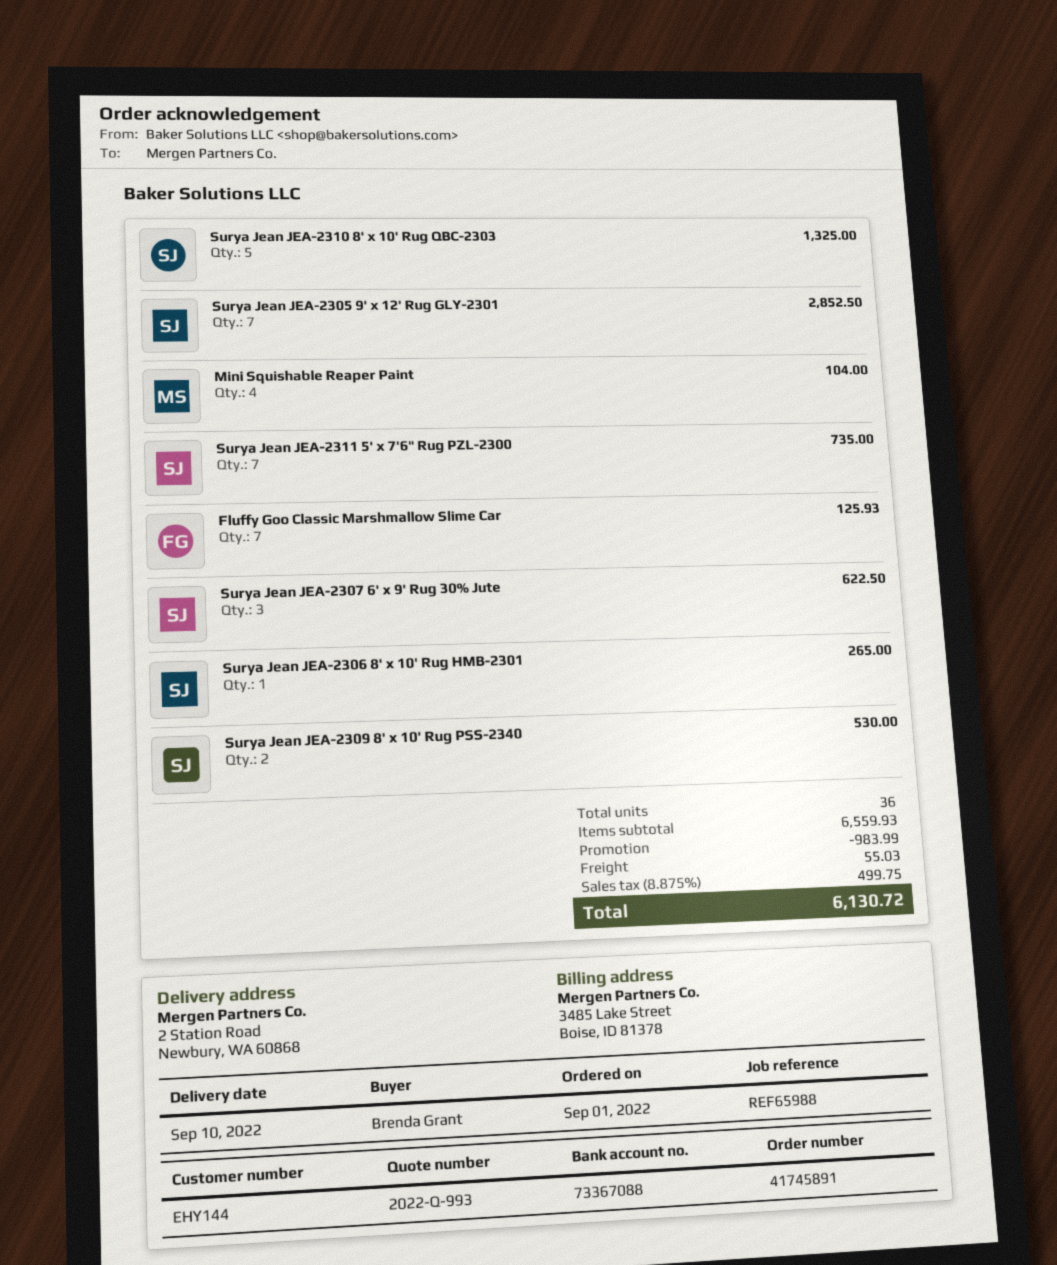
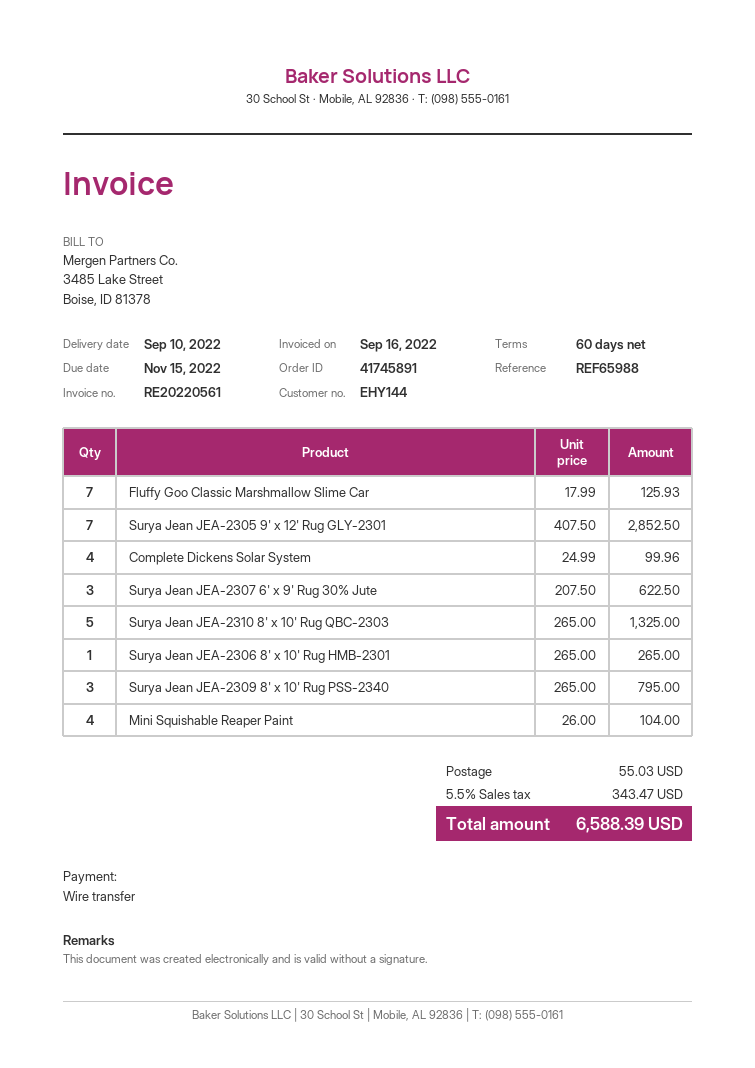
Surya Jean JEA-2311 5' x 7'6" Rug PZL-2300: 7 for 735.00 -> none
Surya Jean JEA-2309 8' x 10' Rug PSS-2340: 2 for 530.00 -> 3 for 795.00
Complete Dickens Solar System: none -> 4 for 99.96
discount: 983.99 -> none
tax: 8.875% = 499.75 -> 5.5% = 343.47
total: 6130.72 -> 6588.39

